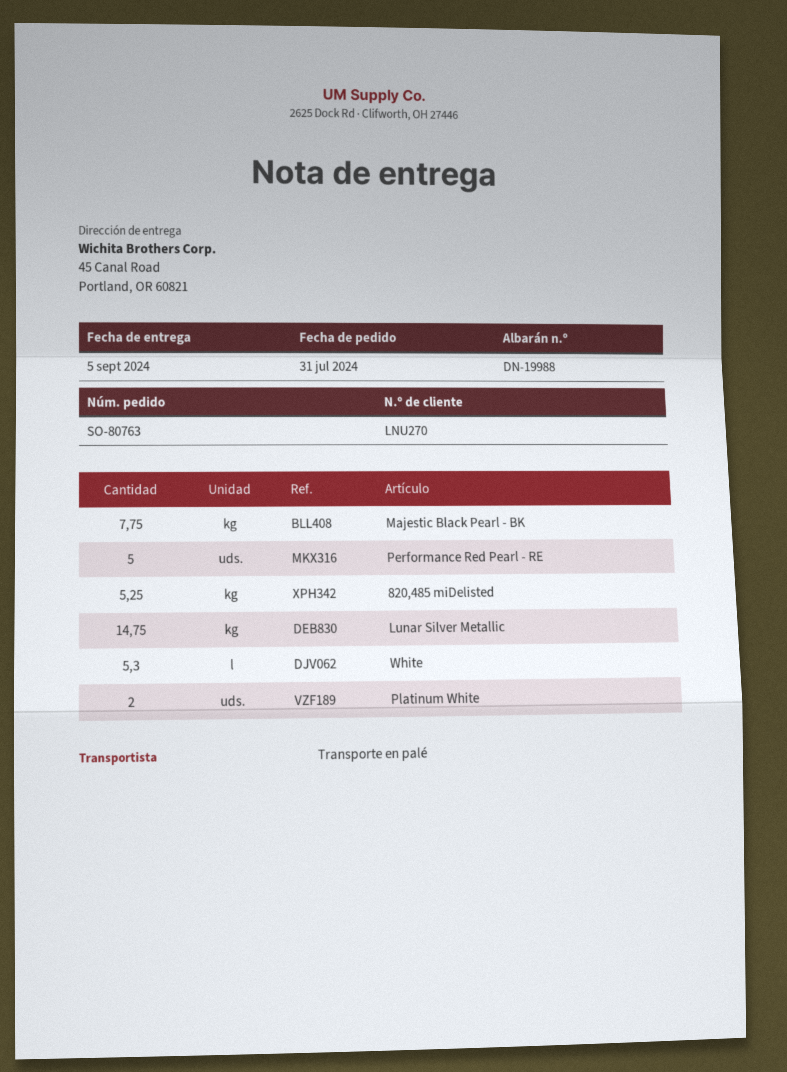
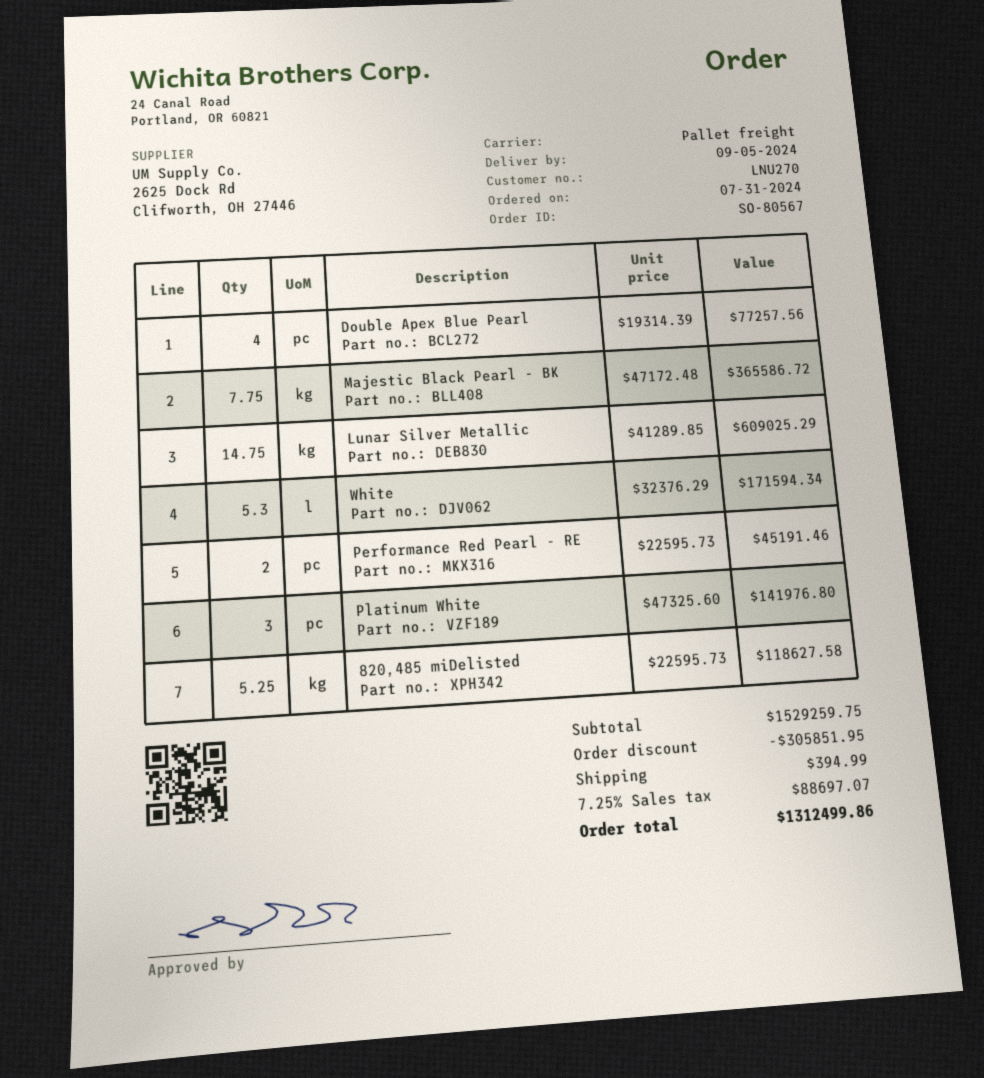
order number: SO-80763 -> SO-80567
Performance Red Pearl - RE: 5 -> 2
Platinum White: 2 -> 3
Double Apex Blue Pearl: none -> 4

